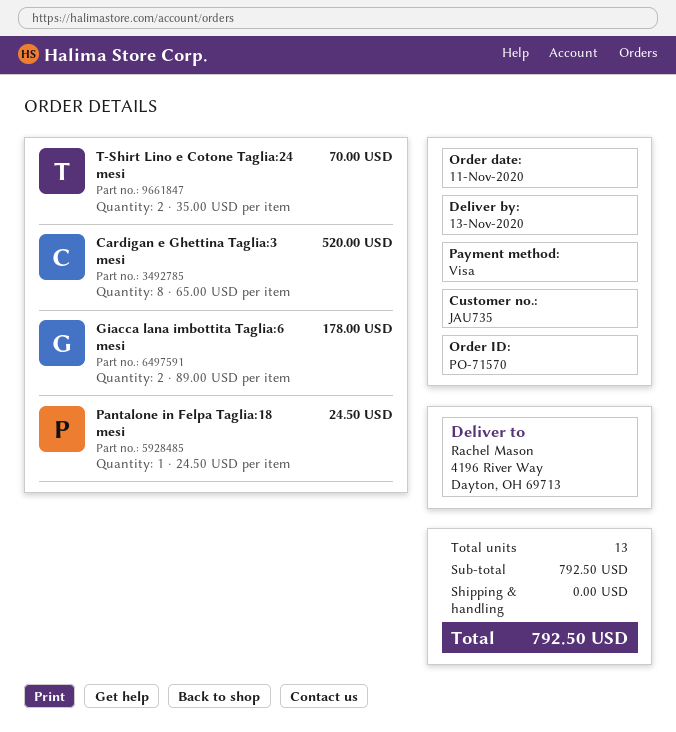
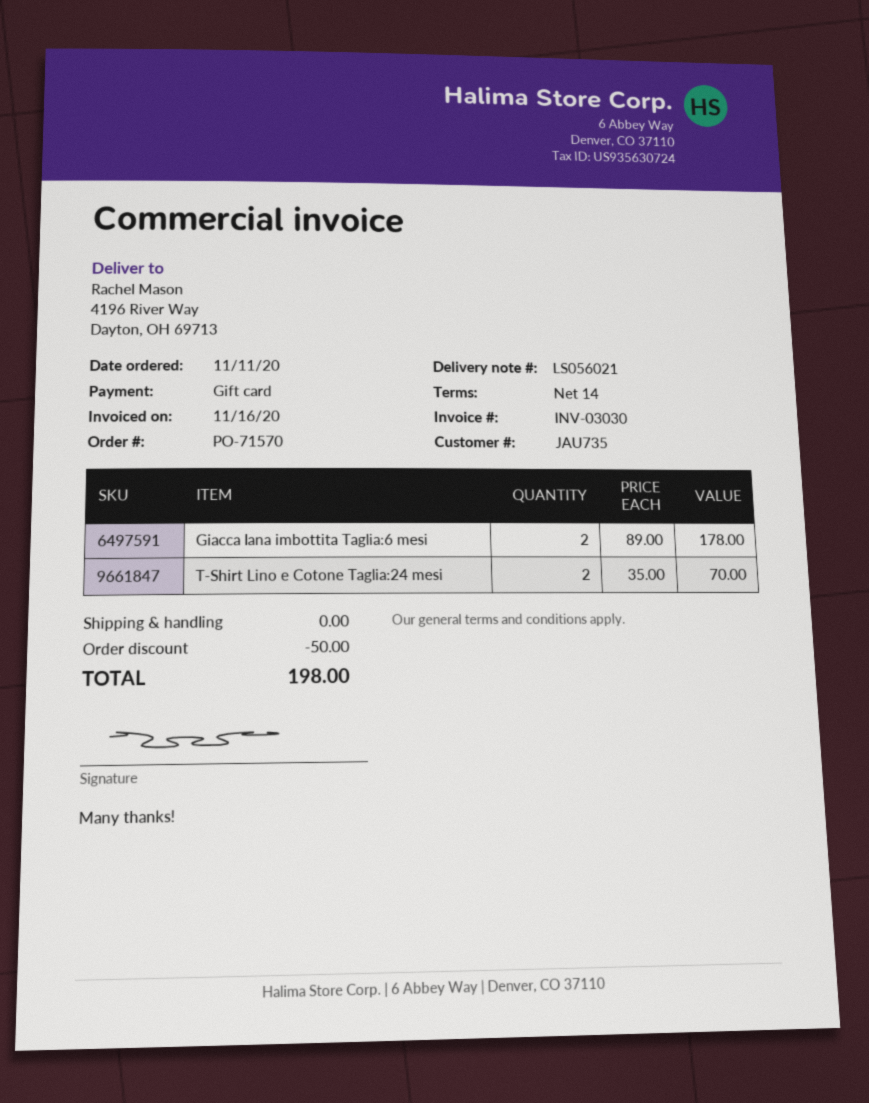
payment method: Visa -> gift card
Cardigan e Ghettina Taglia:3 mesi: 8 x 65.00 = 520.00 -> none
Pantalone in Felpa Taglia:18 mesi: 1 x 24.50 = 24.50 -> none
discount: none -> 50.00
total: 792.50 -> 198.00

